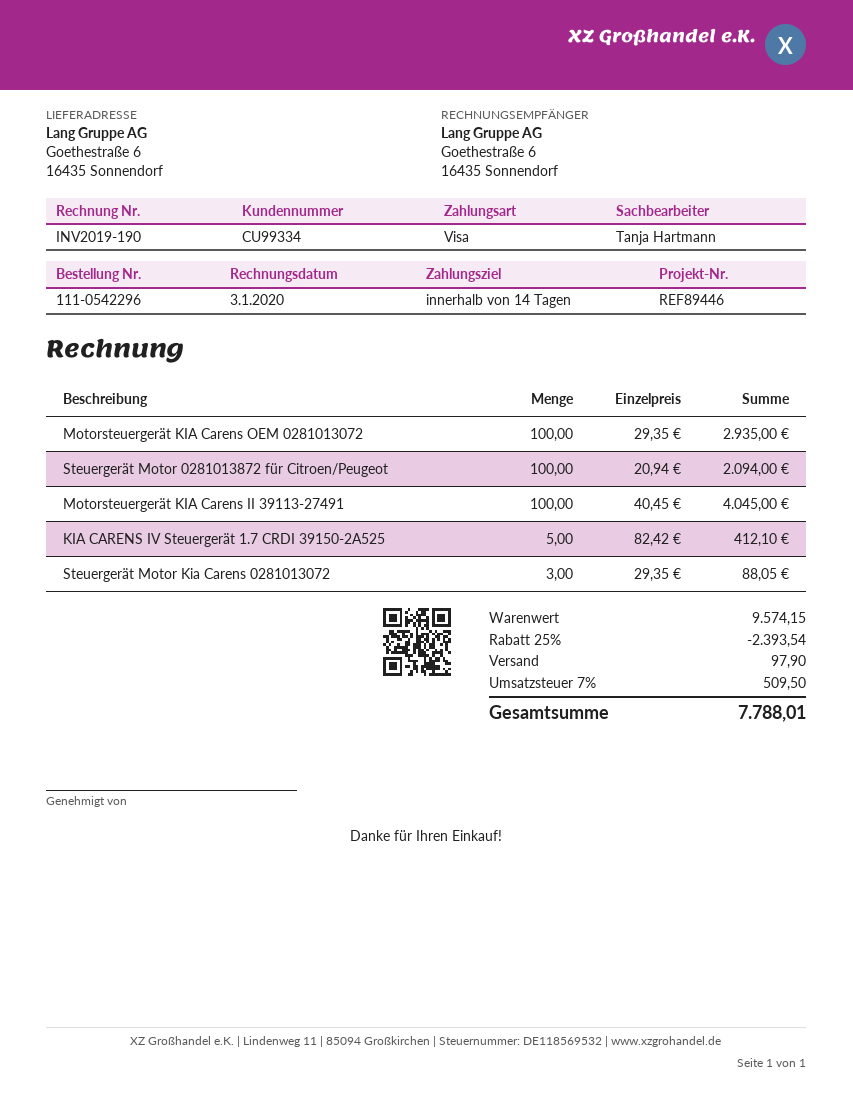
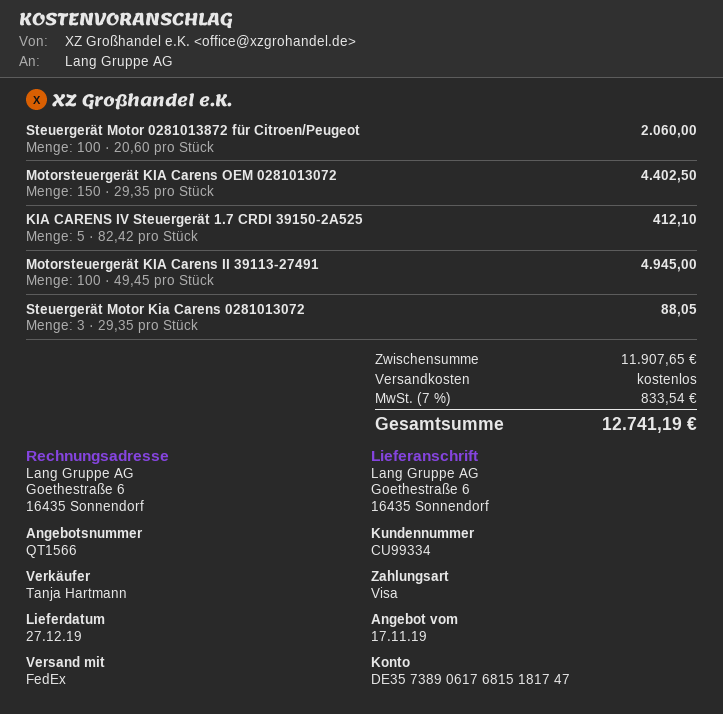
Motorsteuergerät KIA Carens OEM 0281013072: 100 x 29.35 = 2935.00 -> 150 x 29.35 = 4402.50
Steuergerät Motor 0281013872 für Citroen/Peugeot: 100 x 20.94 = 2094.00 -> 100 x 20.60 = 2060.00
Motorsteuergerät KIA Carens II 39113-27491: 100 x 40.45 = 4045.00 -> 100 x 49.45 = 4945.00
subtotal: 9574.15 -> 11907.65
discount: 25% = 2393.54 -> none
shipping: 97.90 -> 0.00
tax: 7% = 509.50 -> 7% = 833.54
total: 7788.01 -> 12741.19

